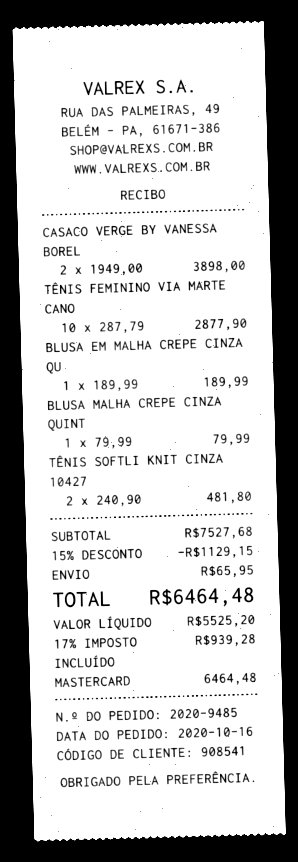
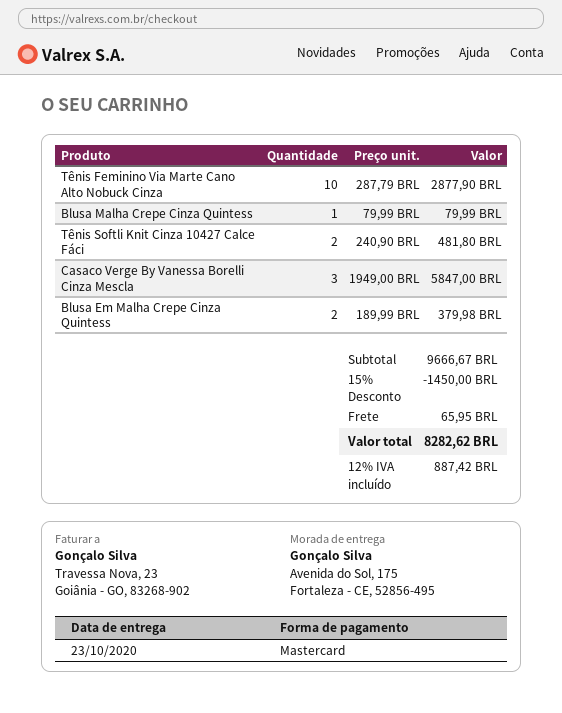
CASACO VERGE BY VANESSA BOREL: 2 x 1949.00 = 3898.00 -> 3 x 1949.00 = 5847.00
BLUSA EM MALHA CREPE CINZA QU: 1 x 189.99 = 189.99 -> 2 x 189.99 = 379.98
subtotal: 7527.68 -> 9666.67
discount: 15% = 1129.15 -> 15% = 1450.00
tax: 17% = 939.28 -> 12% = 887.42
total: 6464.48 -> 8282.62

